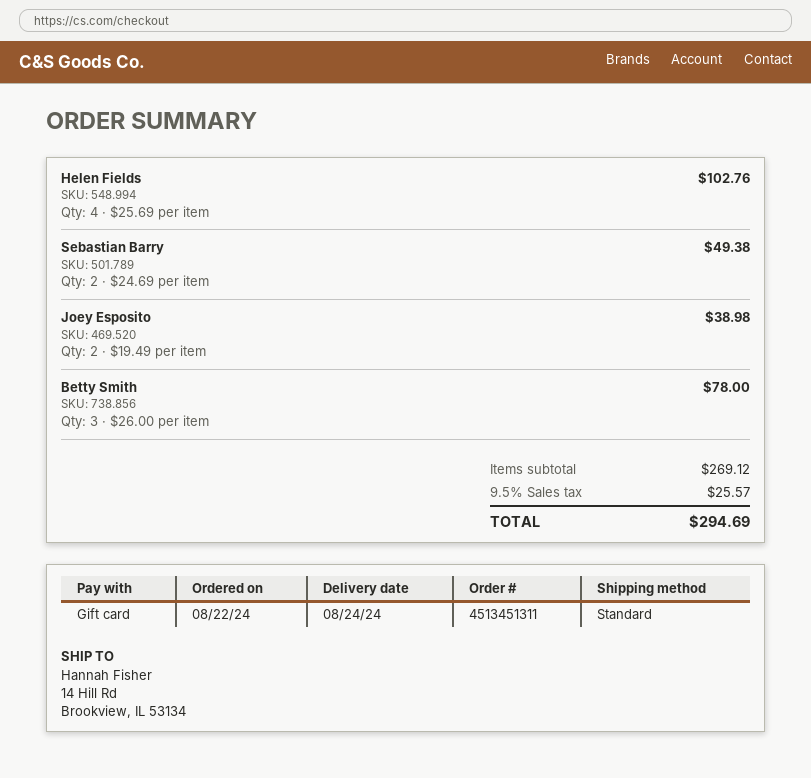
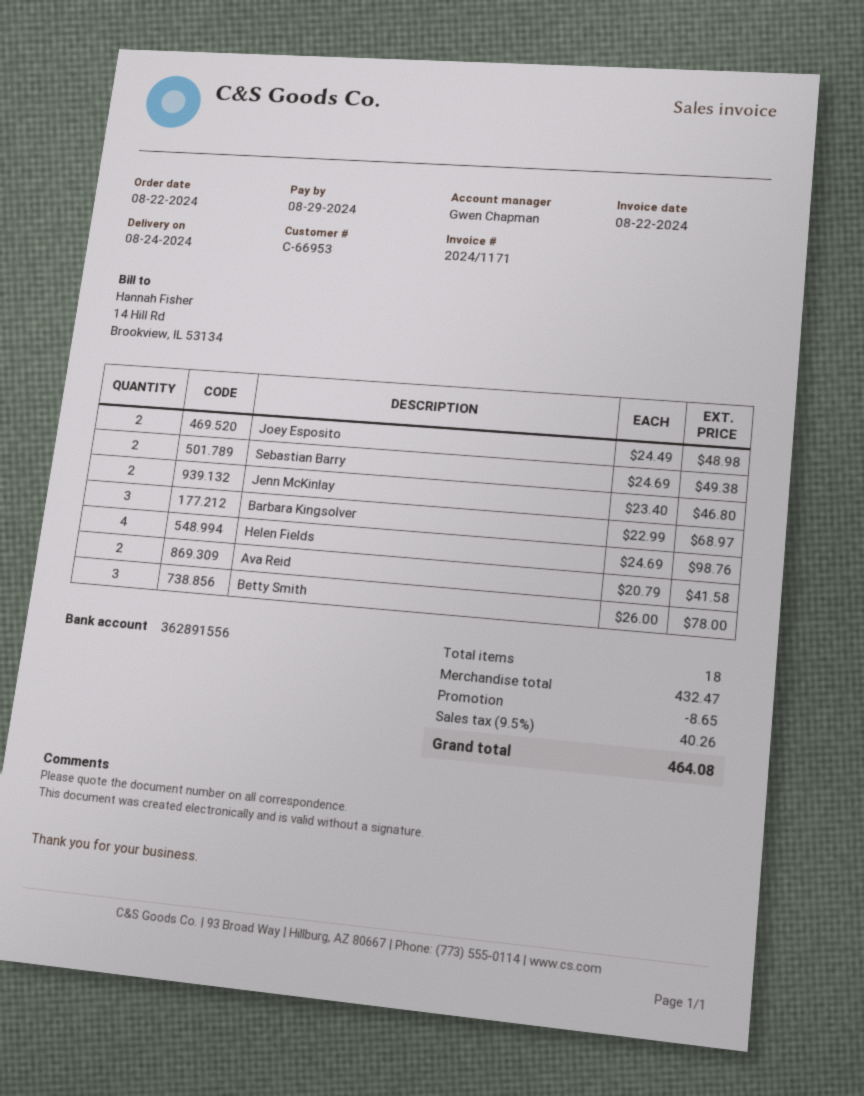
Helen Fields: 4 x 25.69 = 102.76 -> 4 x 24.69 = 98.76
Joey Esposito: 2 x 19.49 = 38.98 -> 2 x 24.49 = 48.98
Jenn McKinlay: none -> 2 x 23.40 = 46.80
Barbara Kingsolver: none -> 3 x 22.99 = 68.97
Ava Reid: none -> 2 x 20.79 = 41.58
subtotal: 269.12 -> 432.47
discount: none -> 8.65
tax: 9.5% = 25.57 -> 9.5% = 40.26
total: 294.69 -> 464.08

